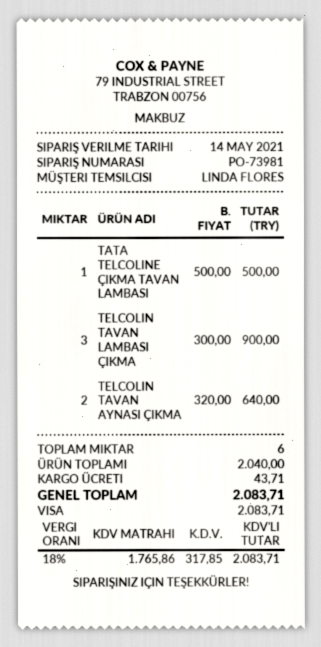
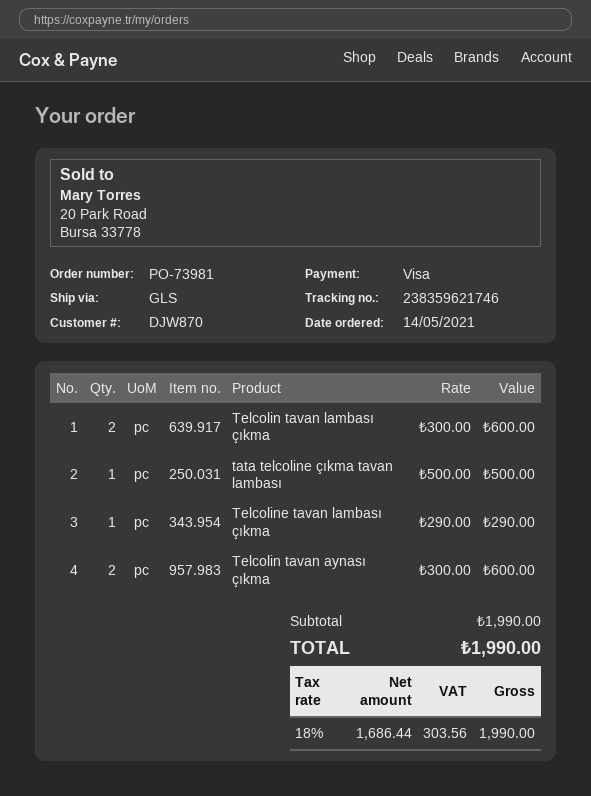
TELCOLIN TAVAN LAMBASI ÇIKMA: 3 x 300.00 = 900.00 -> 2 x 300.00 = 600.00
TELCOLIN TAVAN AYNASI ÇIKMA: 2 x 320.00 = 640.00 -> 2 x 300.00 = 600.00
Telcoline tavan lambası çıkma: none -> 1 x 290.00 = 290.00
subtotal: 2040.00 -> 1990.00
shipping: 43.71 -> none
net: 1765.86 -> 1686.44
tax: 18% = 317.85 -> 18% = 303.56
total: 2083.71 -> 1990.00

